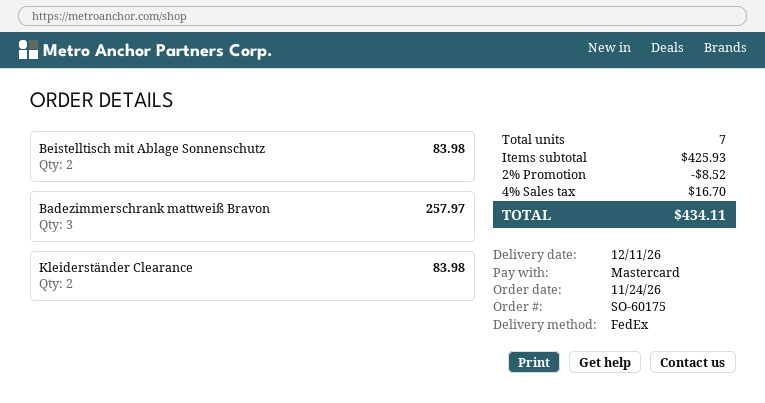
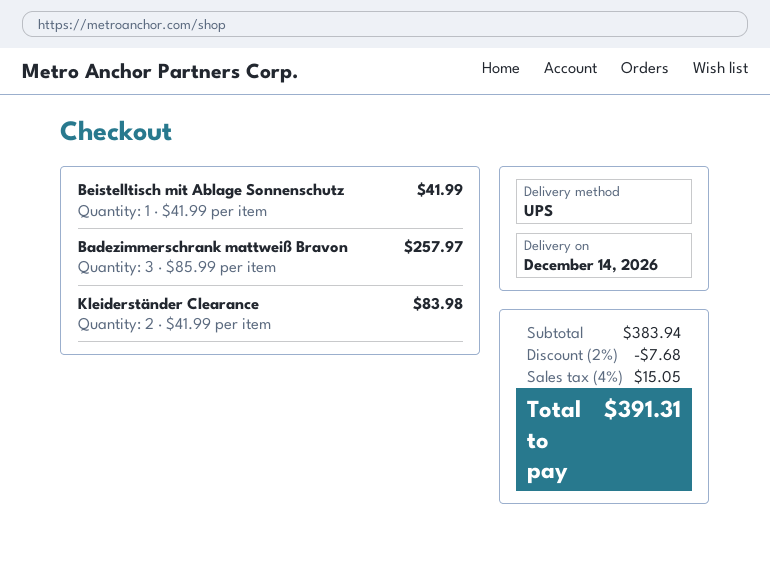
delivery date: 2026-12-11 -> 2026-12-14
shipping method: FedEx -> UPS
Beistelltisch mit Ablage Sonnenschutz: 2 for 83.98 -> 1 for 41.99
subtotal: 425.93 -> 383.94
discount: 2% = 8.52 -> 2% = 7.68
tax: 4% = 16.70 -> 4% = 15.05
total: 434.11 -> 391.31

